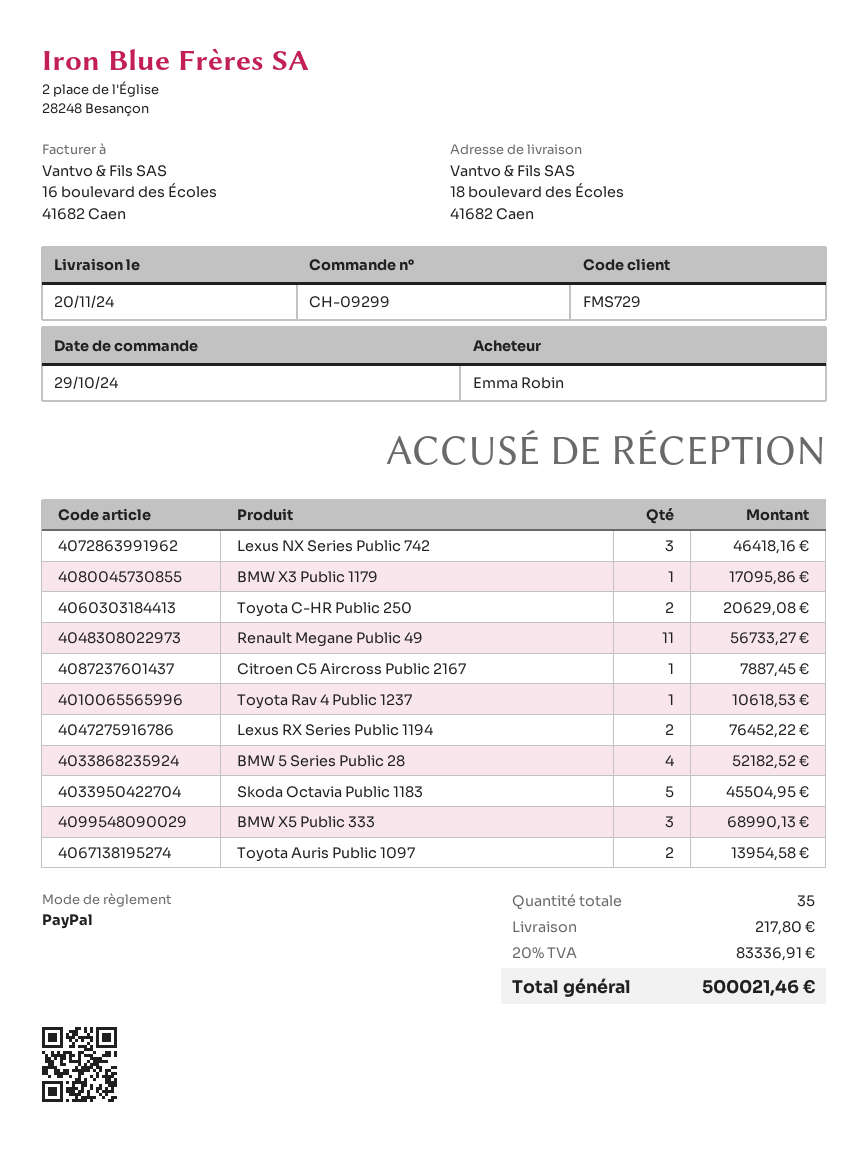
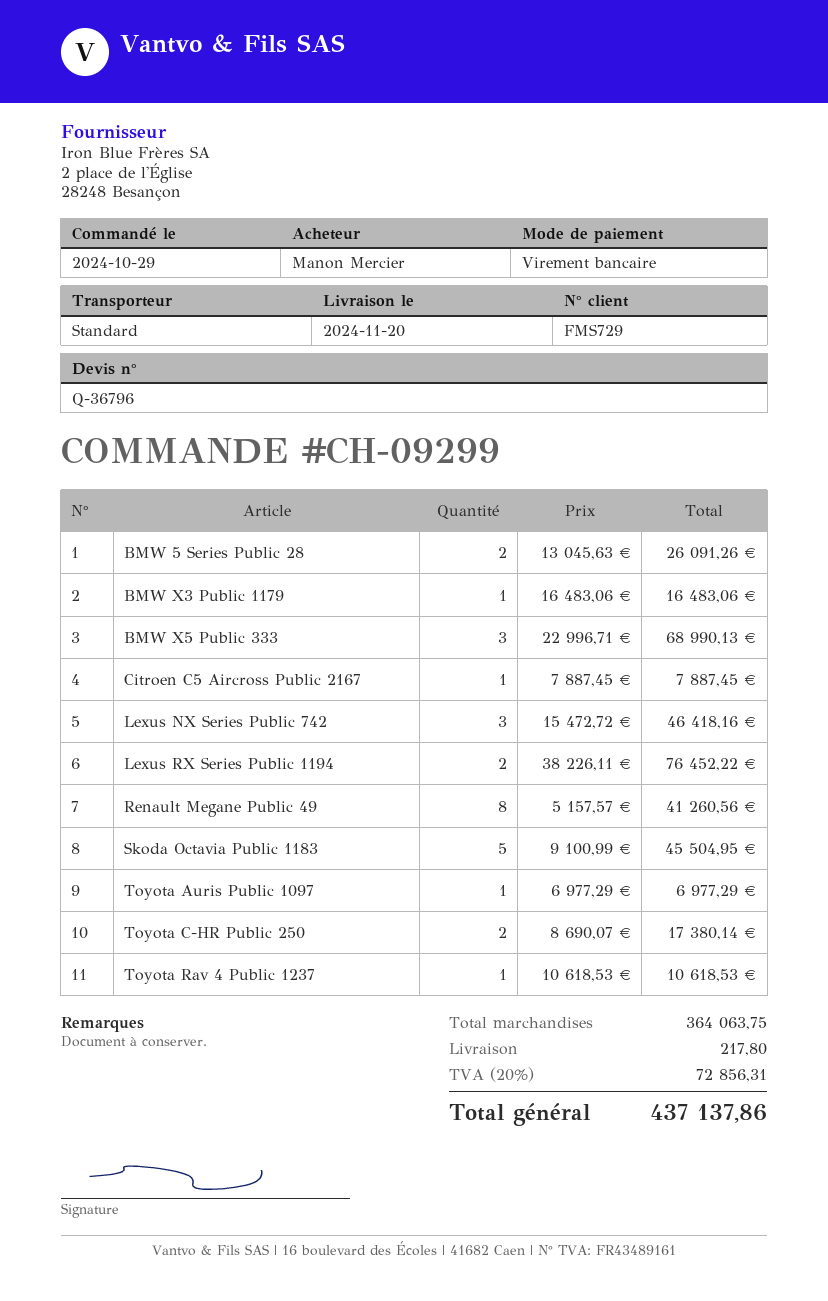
ordered by: Emma Robin -> Manon Mercier
payment method: PayPal -> bank transfer
BMW X3 Public 1179: 1 for 17095.86 -> 1 for 16483.06
Toyota C-HR Public 250: 2 for 20629.08 -> 2 for 17380.14
Renault Megane Public 49: 11 for 56733.27 -> 8 for 41260.56
BMW 5 Series Public 28: 4 for 52182.52 -> 2 for 26091.26
Toyota Auris Public 1097: 2 for 13954.58 -> 1 for 6977.29
tax: 20% = 83336.91 -> 20% = 72856.31
total: 500021.46 -> 437137.86

